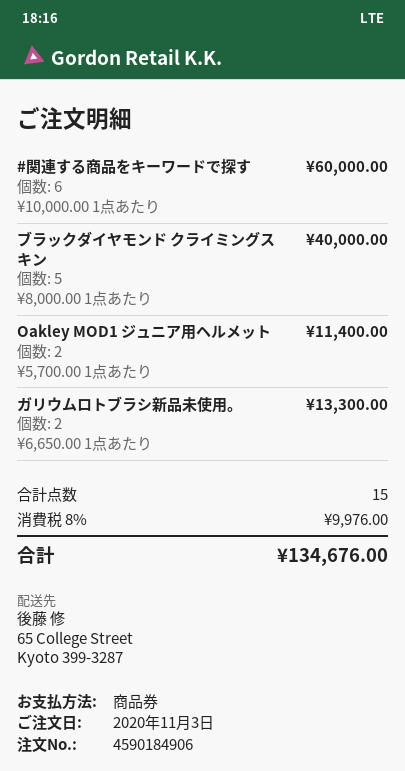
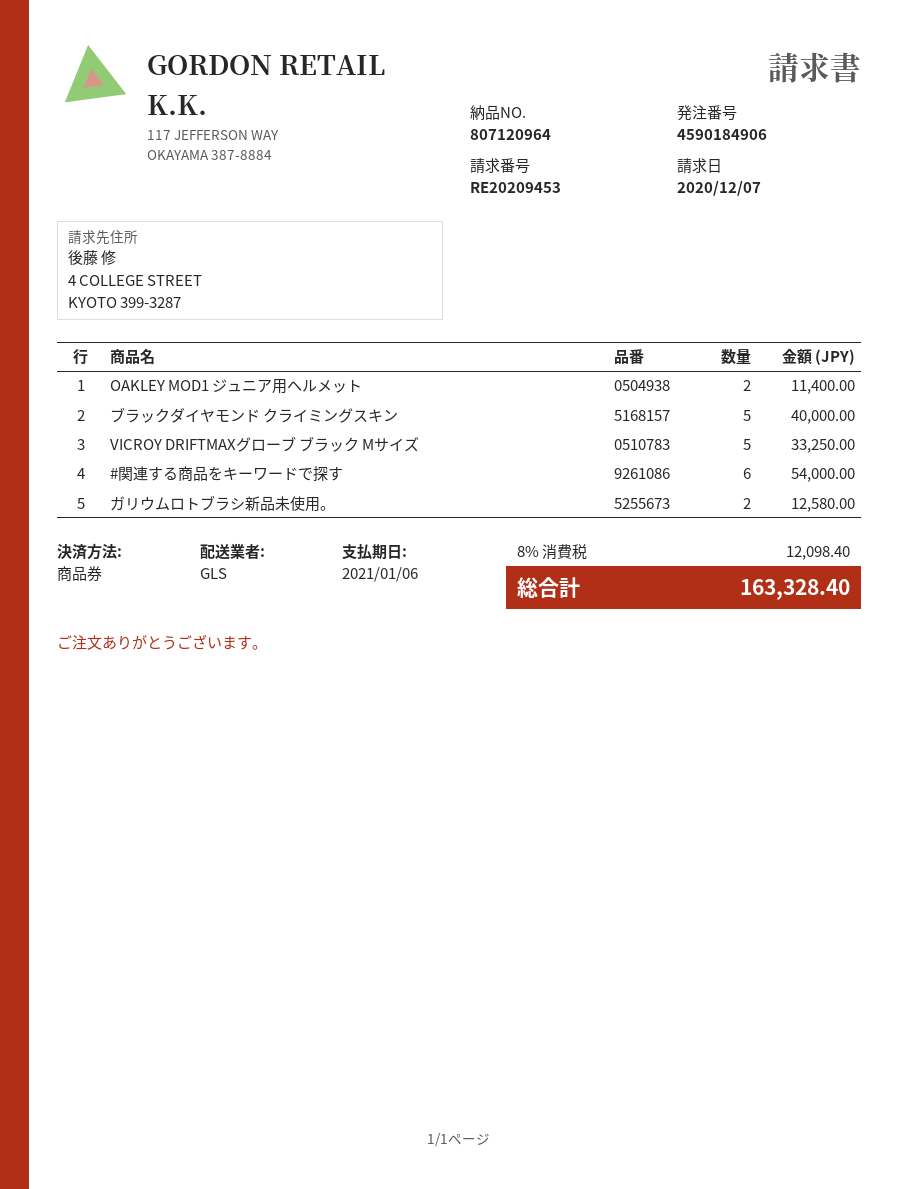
#関連する商品をキーワードで探す: 6 for 60000.00 -> 6 for 54000.00
ガリウムロトブラシ新品未使用。: 2 for 13300.00 -> 2 for 12580.00
VICROY DRIFTMAXグローブ ブラック Mサイズ: none -> 5 for 33250.00
tax: 8% = 9976.00 -> 8% = 12098.40
total: 134676.00 -> 163328.40

